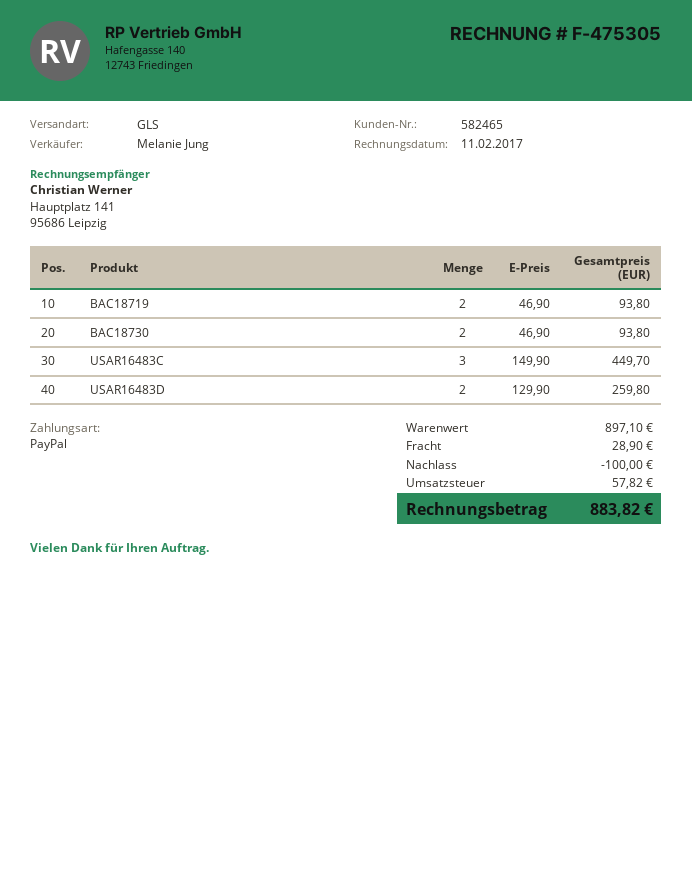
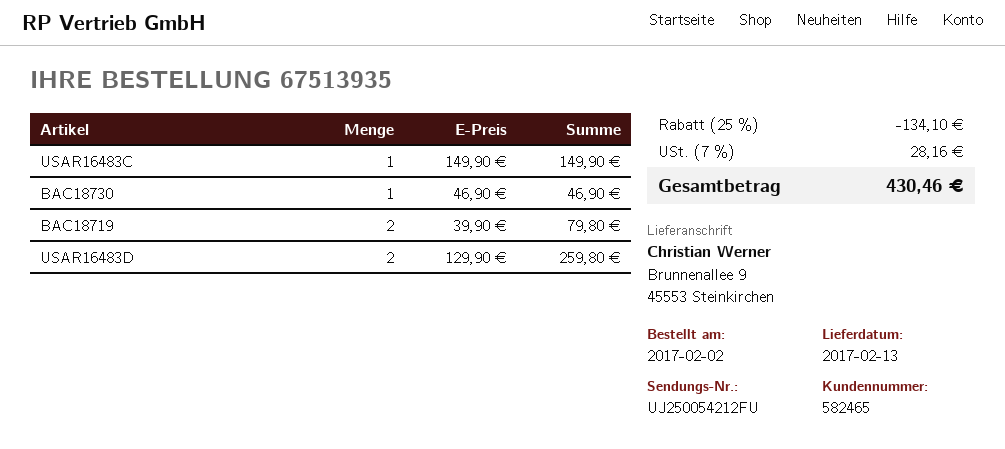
BAC18719: 2 x 46.90 = 93.80 -> 2 x 39.90 = 79.80
BAC18730: 2 x 46.90 = 93.80 -> 1 x 46.90 = 46.90
USAR16483C: 3 x 149.90 = 449.70 -> 1 x 149.90 = 149.90
discount: 100.00 -> 134.10
shipping: 28.90 -> none
tax: 57.82 -> 28.16
total: 883.82 -> 430.46

